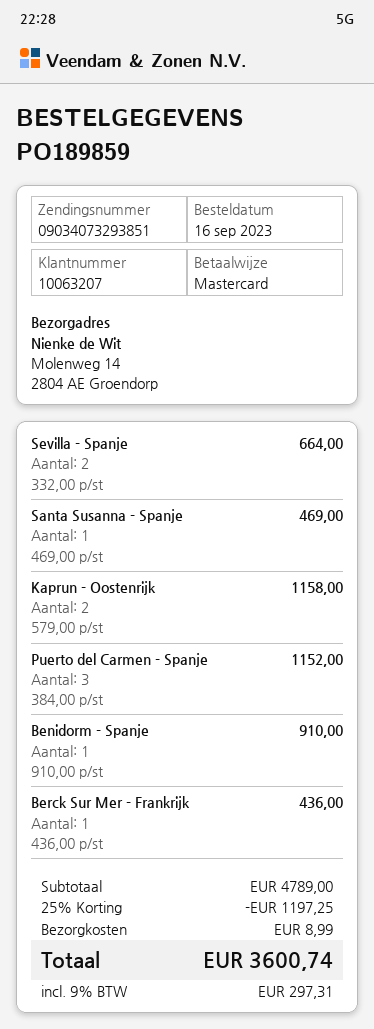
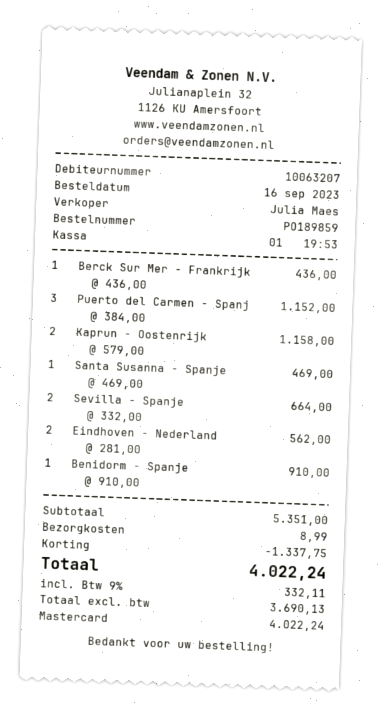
Eindhoven - Nederland: none -> 2 x 281.00 = 562.00
subtotal: 4789.00 -> 5351.00
discount: 1197.25 -> 1337.75
tax: 9% = 297.31 -> 9% = 332.11
total: 3600.74 -> 4022.24

